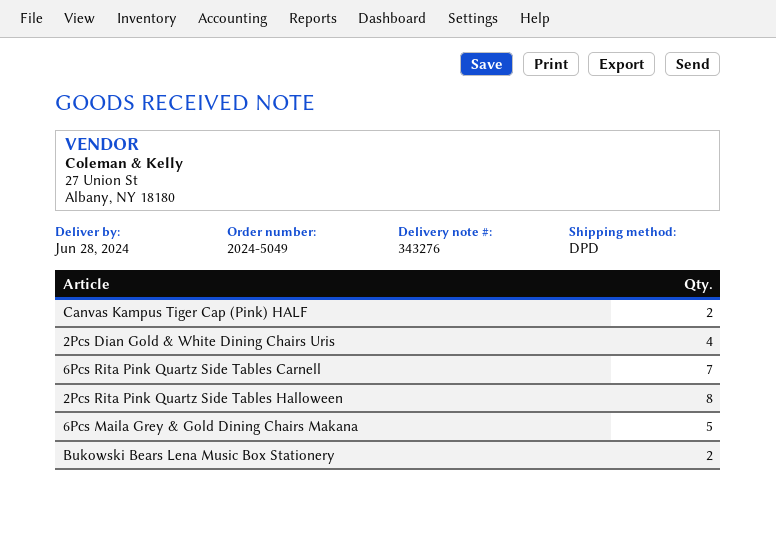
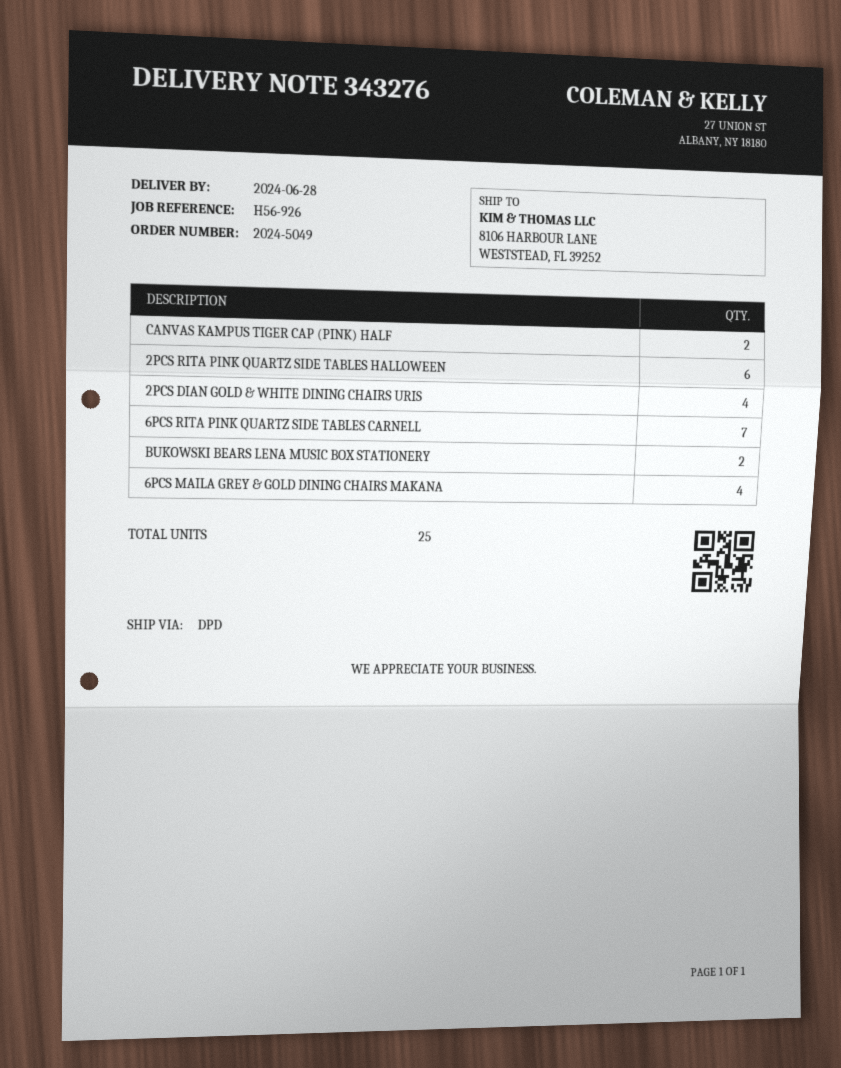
2Pcs Rita Pink Quartz Side Tables Halloween: 8 -> 6
6Pcs Maila Grey & Gold Dining Chairs Makana: 5 -> 4

